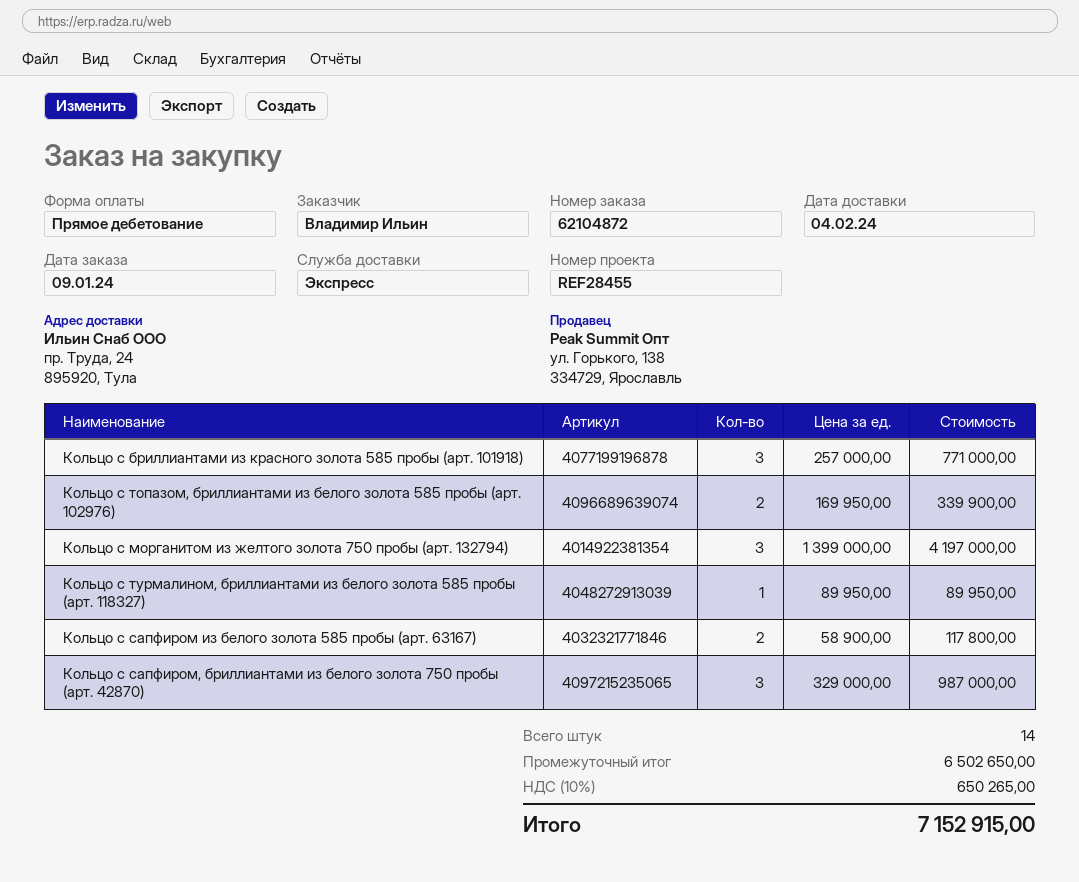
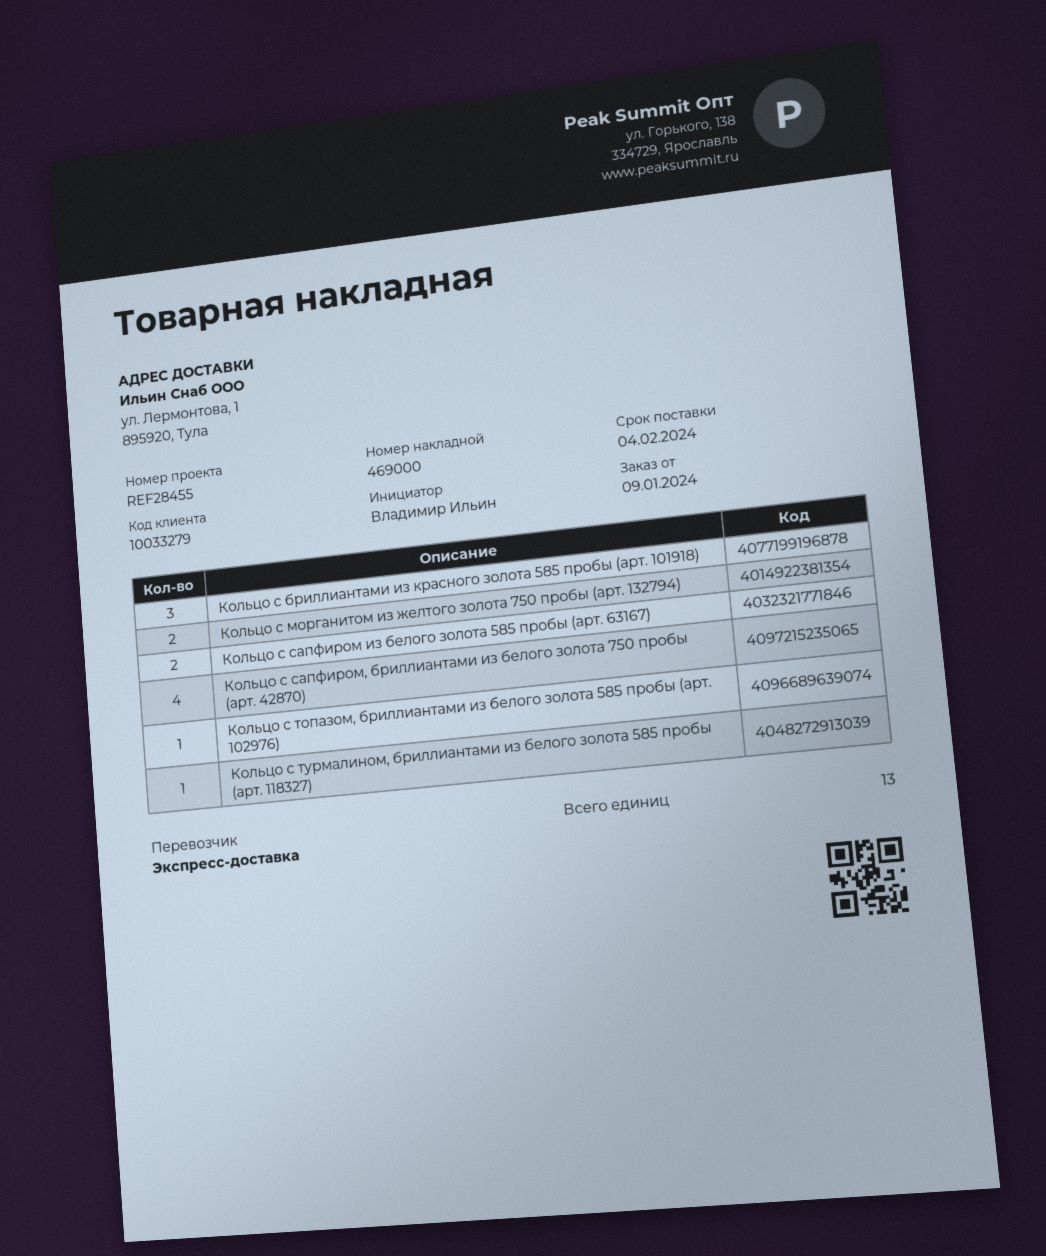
ship to: пр. Труда, 24, 895920, Тула -> ул. Лермонтова, 1, 895920, Тула
Кольцо с топазом, бриллиантами из белого золота 585 пробы (арт. 102976): 2 -> 1
Кольцо с морганитом из желтого золота 750 пробы (арт. 132794): 3 -> 2
Кольцо с сапфиром, бриллиантами из белого золота 750 пробы (арт. 42870): 3 -> 4
total quantity: 14 -> 13

